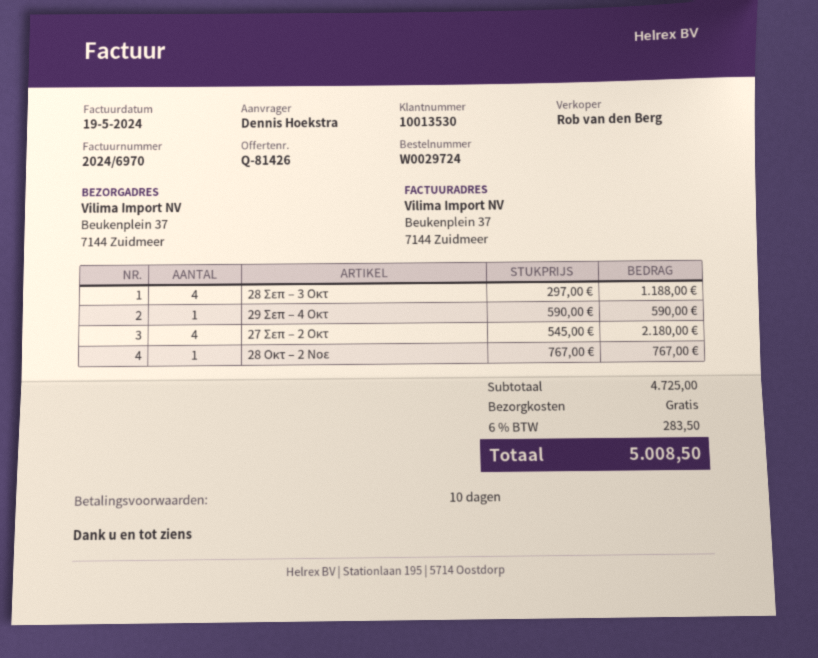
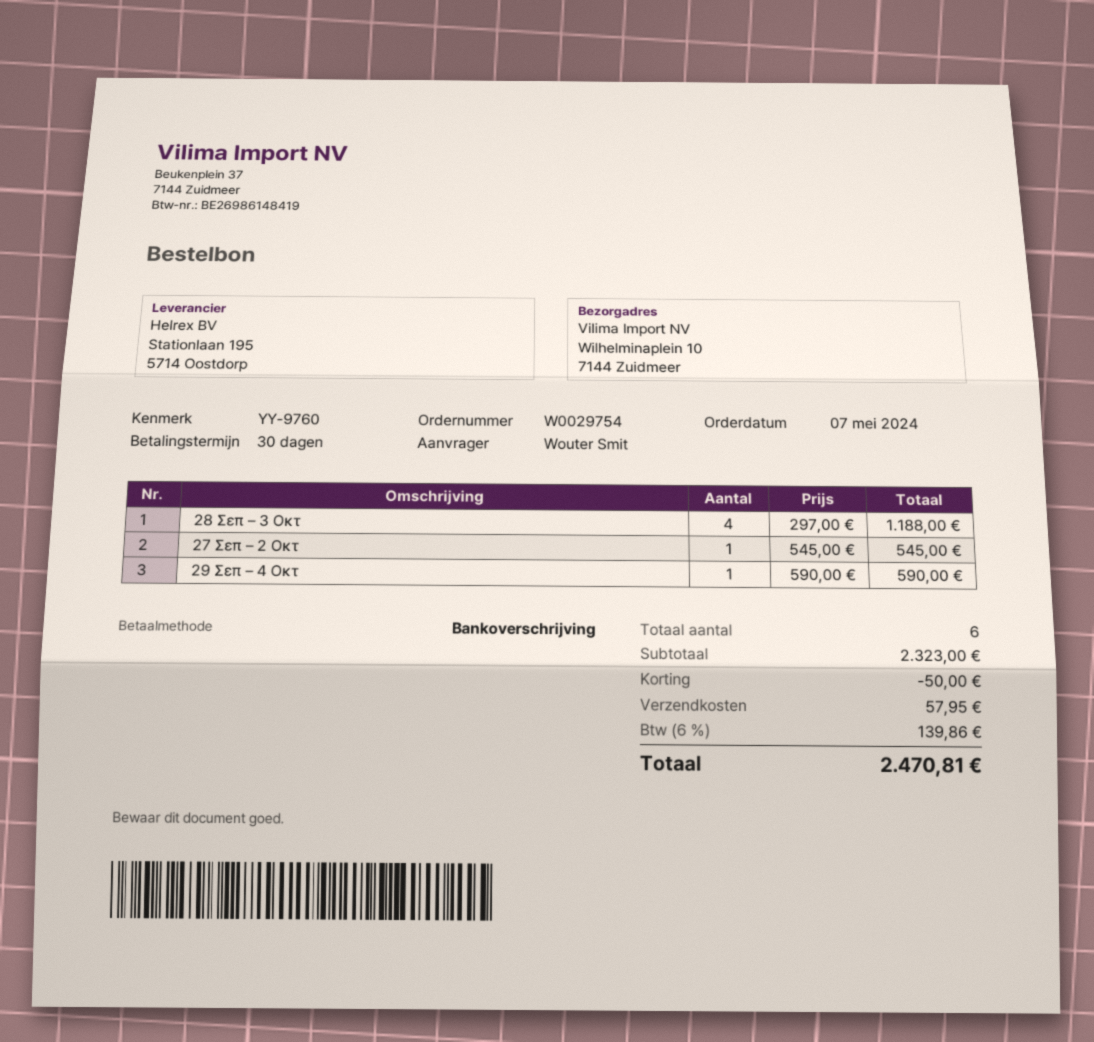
order number: W0029724 -> W0029754
payment terms: 10 days -> 30 days
ordered by: Dennis Hoekstra -> Wouter Smit
ship to: Beukenplein 37, 7144 Zuidmeer -> Wilhelminaplein 10, 7144 Zuidmeer
27 Σεπ – 2 Οκτ: 4 x 545.00 = 2180.00 -> 1 x 545.00 = 545.00
28 Οκτ – 2 Νοε: 1 x 767.00 = 767.00 -> none
subtotal: 4725.00 -> 2323.00
discount: none -> 50.00
shipping: 0.00 -> 57.95
tax: 6% = 283.50 -> 6% = 139.86
total: 5008.50 -> 2470.81

